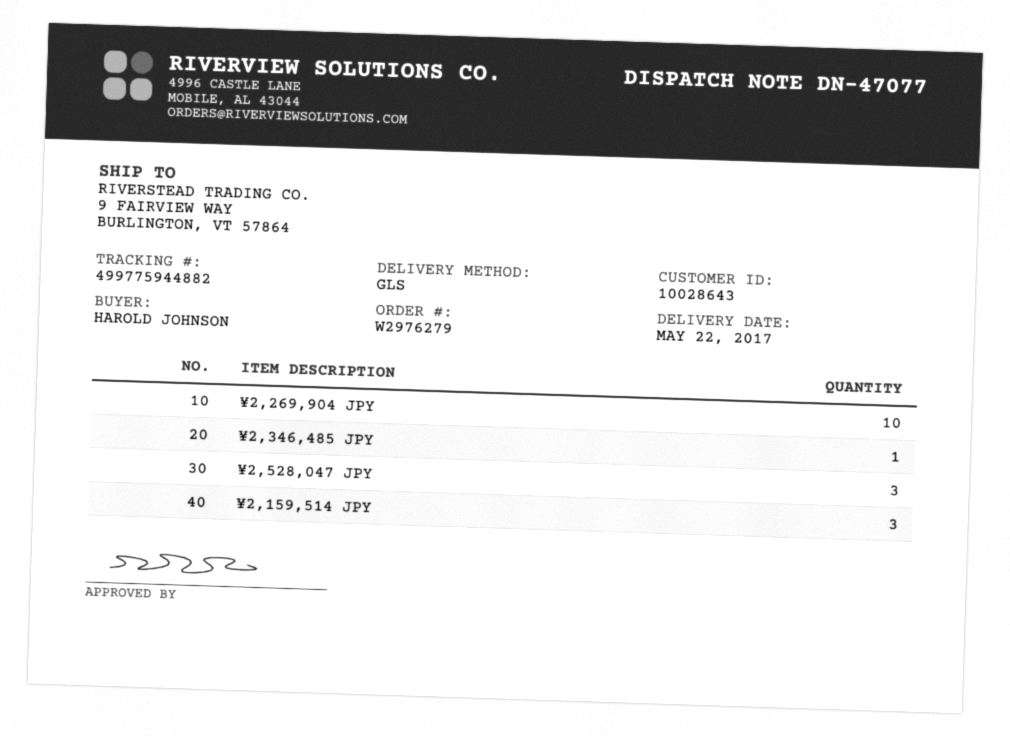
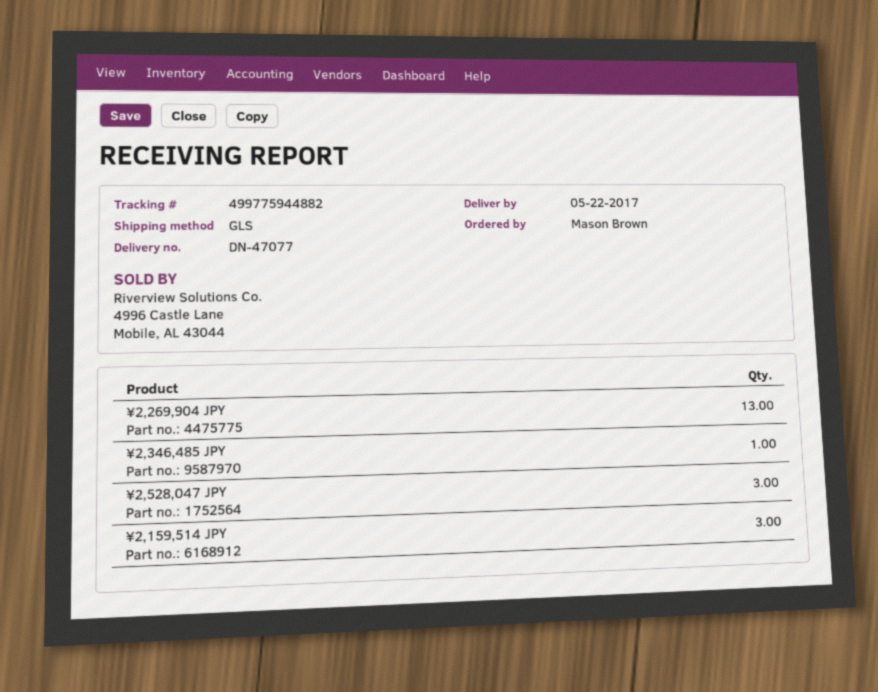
ordered by: HAROLD JOHNSON -> Mason Brown
¥2,269,904 JPY: 10 -> 13

